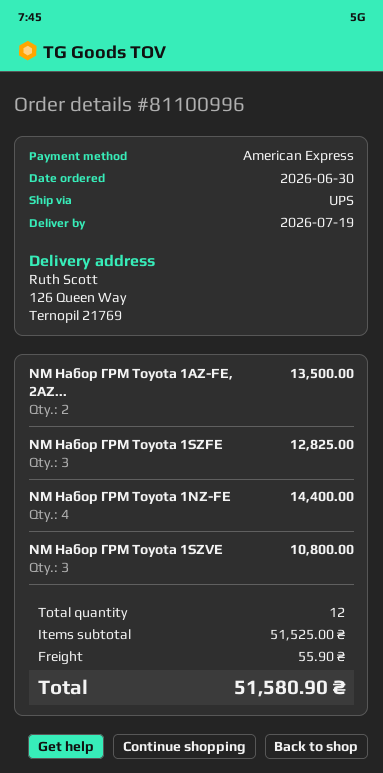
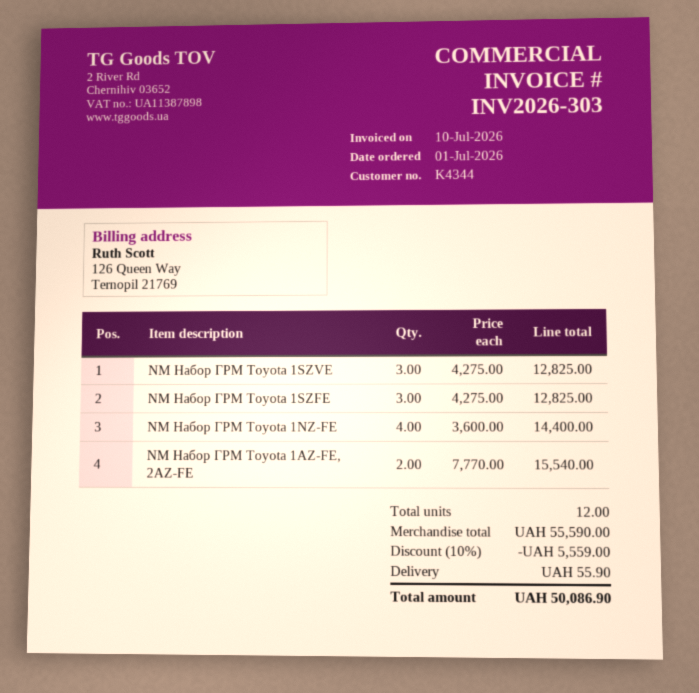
order date: 2026-06-30 -> 2026-07-01
NM Набор ГРМ Toyota 1AZ-FE, 2AZ...: 2 for 13500.00 -> 2 for 15540.00
NM Набор ГРМ Toyota 1SZVE: 3 for 10800.00 -> 3 for 12825.00
subtotal: 51525.00 -> 55590.00
discount: none -> 10% = 5559.00
total: 51580.90 -> 50086.90

